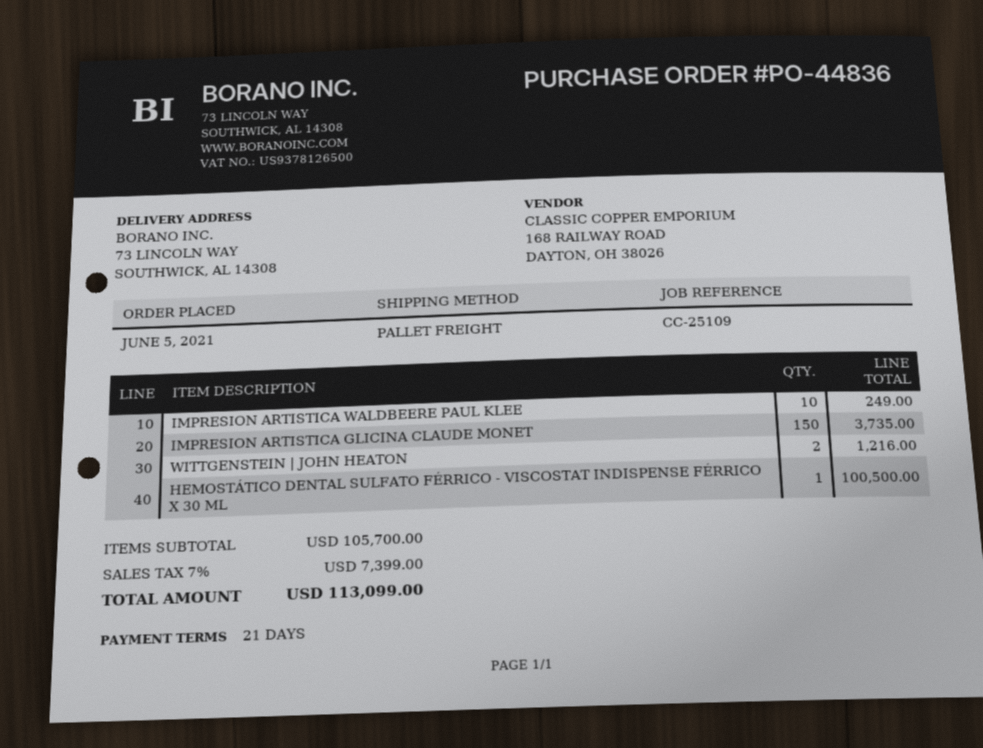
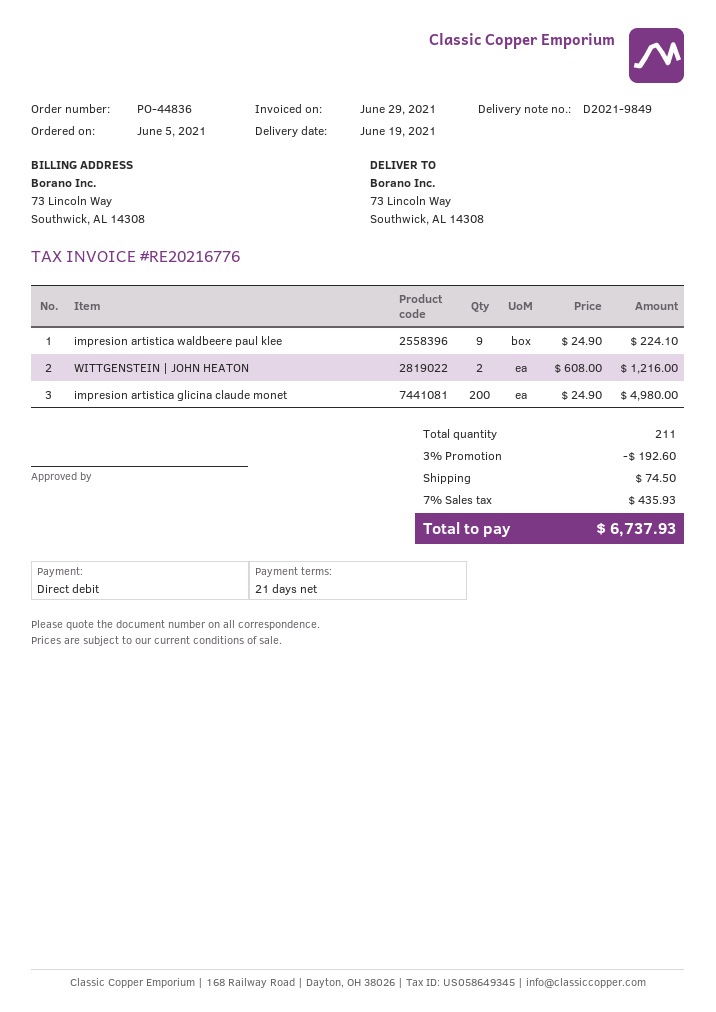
IMPRESION ARTISTICA WALDBEERE PAUL KLEE: 10 for 249.00 -> 9 for 224.10
IMPRESION ARTISTICA GLICINA CLAUDE MONET: 150 for 3735.00 -> 200 for 4980.00
HEMOSTÁTICO DENTAL SULFATO FÉRRICO - VISCOSTAT INDISPENSE FÉRRICO X 30 ML: 1 for 100500.00 -> none
discount: none -> 3% = 192.60
shipping: none -> 74.50
tax: 7% = 7399.00 -> 7% = 435.93
total: 113099.00 -> 6737.93

